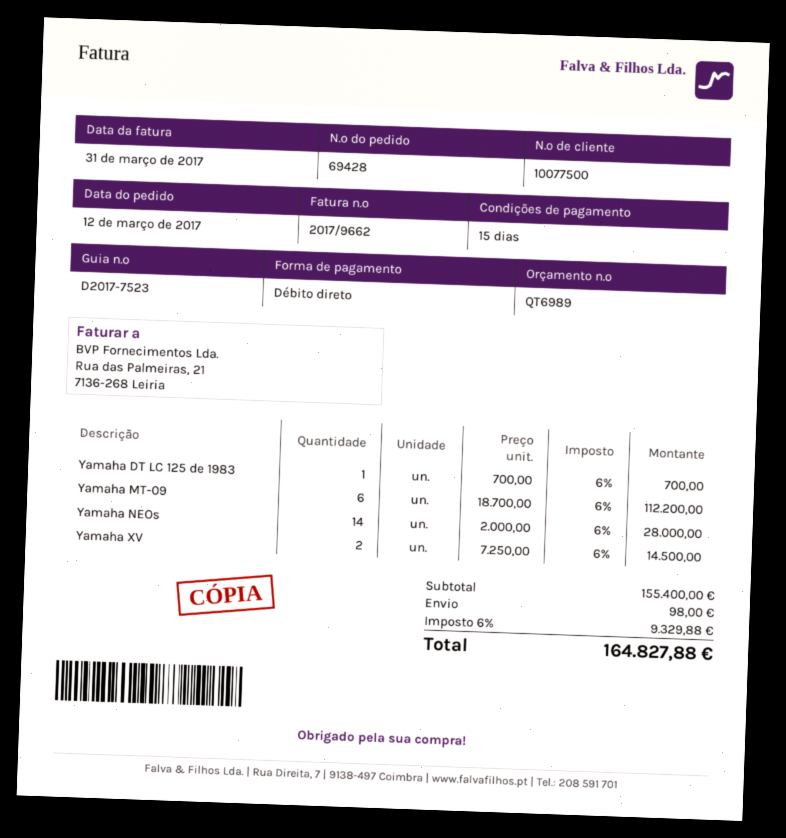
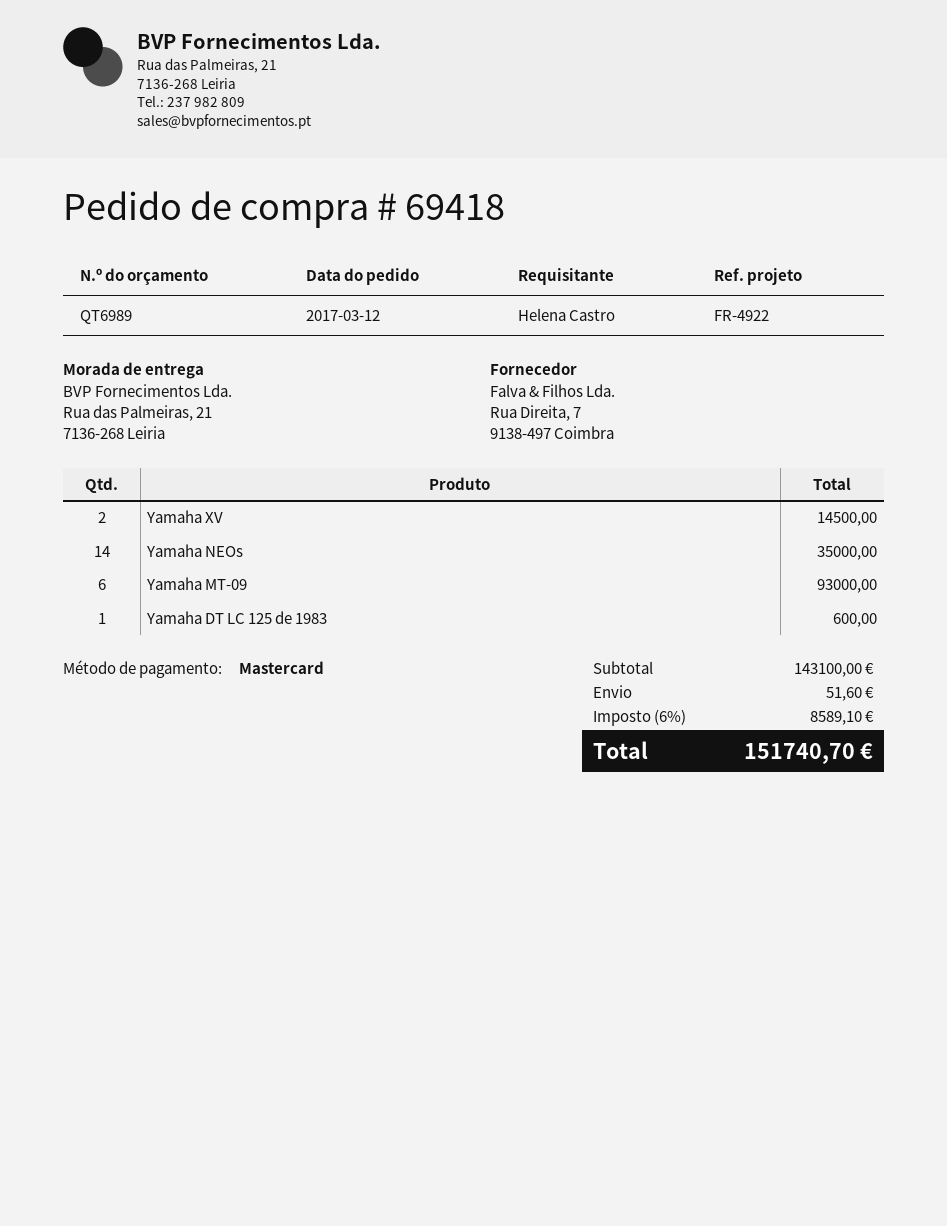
order number: 69428 -> 69418
payment method: direct debit -> Mastercard
Yamaha DT LC 125 de 1983: 1 for 700.00 -> 1 for 600.00
Yamaha MT-09: 6 for 112200.00 -> 6 for 93000.00
Yamaha NEOs: 14 for 28000.00 -> 14 for 35000.00
subtotal: 155400.00 -> 143100.00
shipping: 98.00 -> 51.60
tax: 6% = 9329.88 -> 6% = 8589.10
total: 164827.88 -> 151740.70

